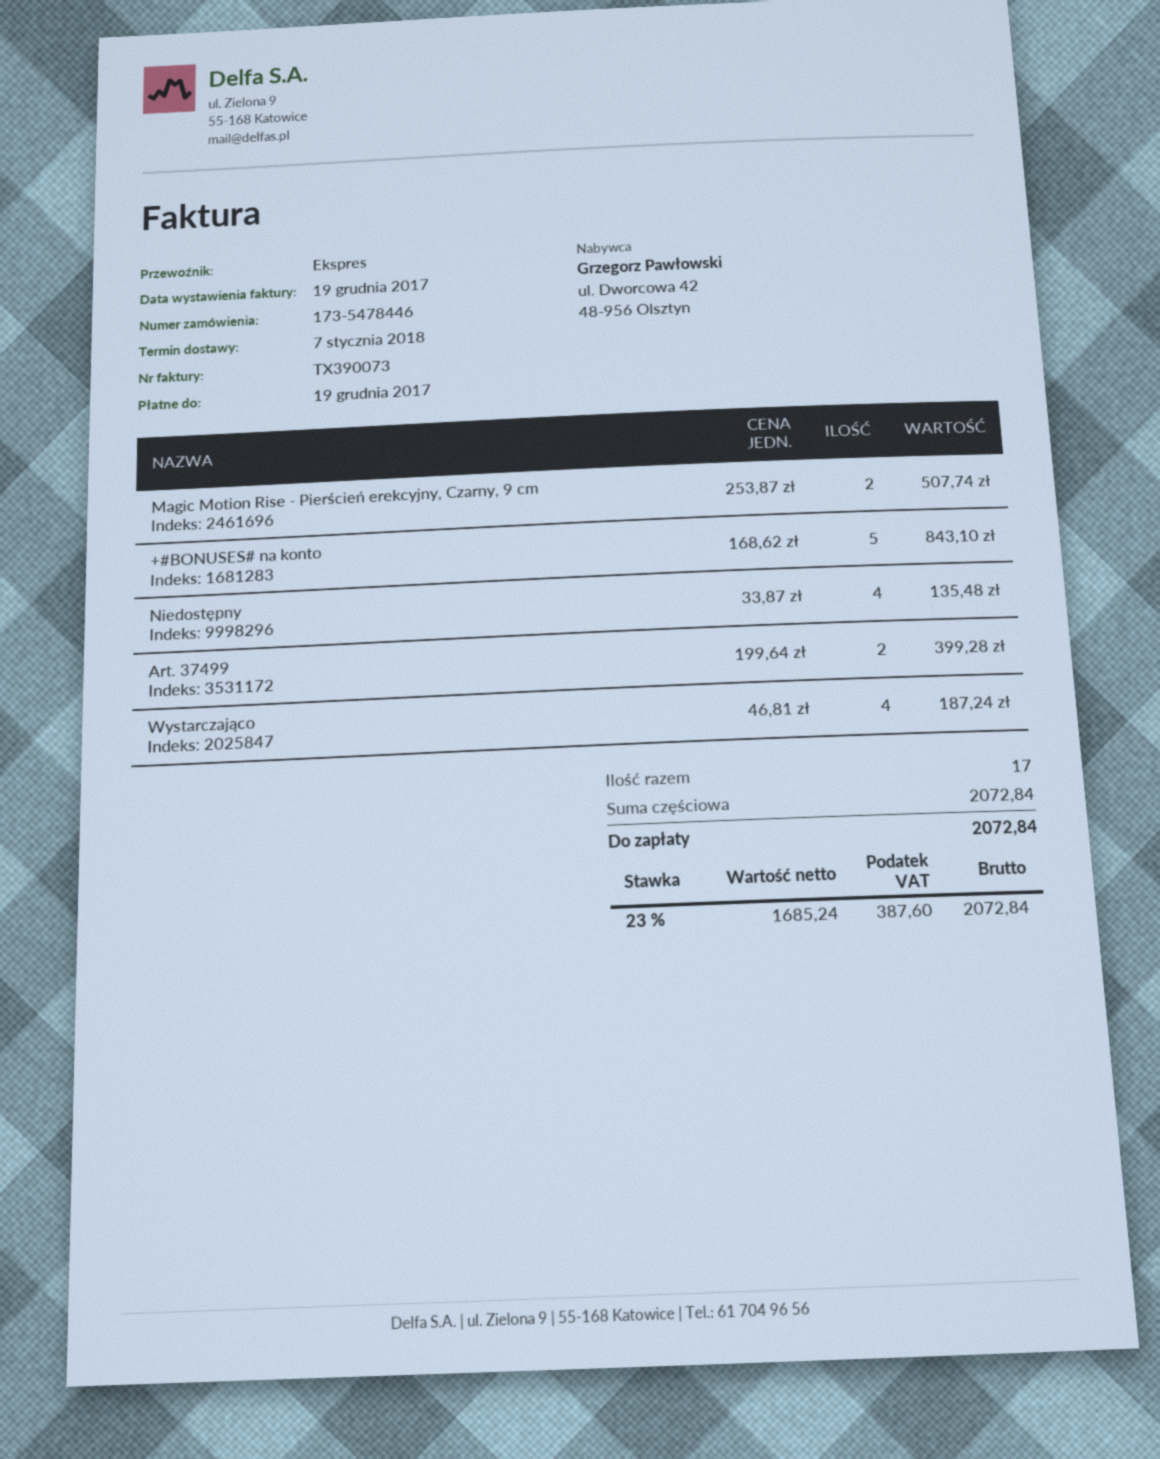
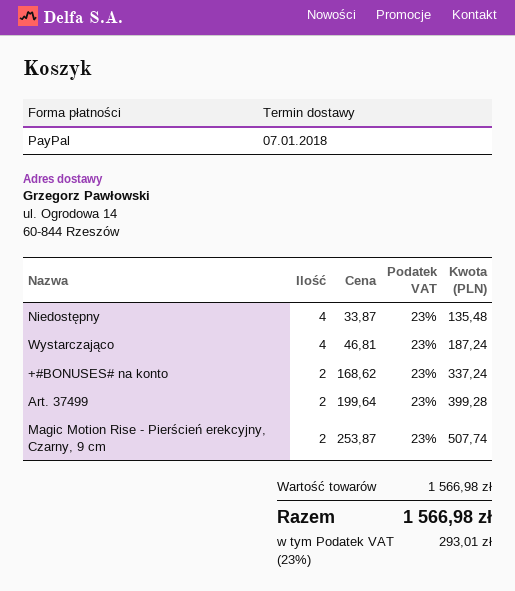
+#BONUSES# na konto: 5 x 168.62 = 843.10 -> 2 x 168.62 = 337.24
subtotal: 2072.84 -> 1566.98
tax: 23% = 387.60 -> 23% = 293.01
total: 2072.84 -> 1566.98

